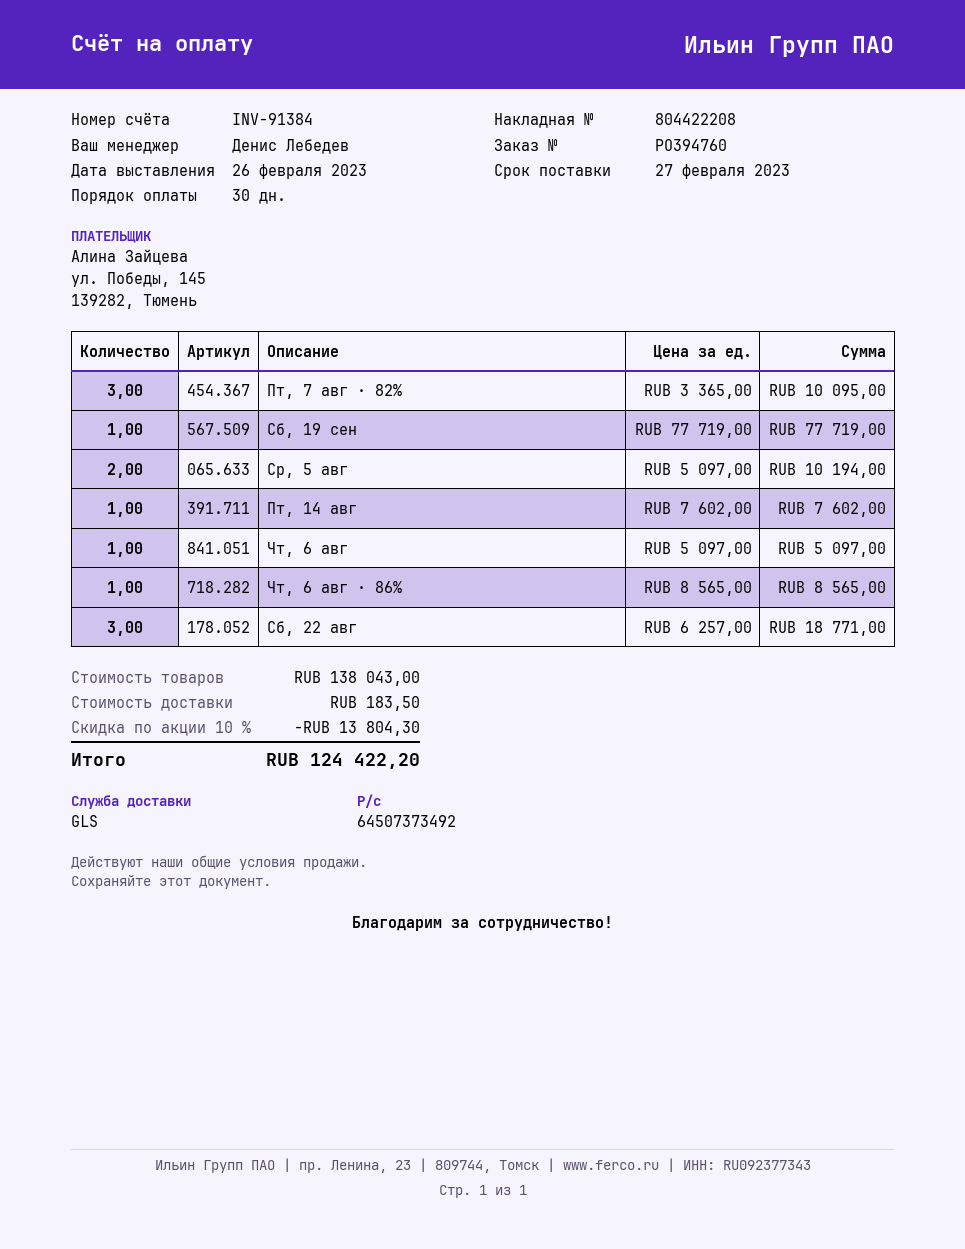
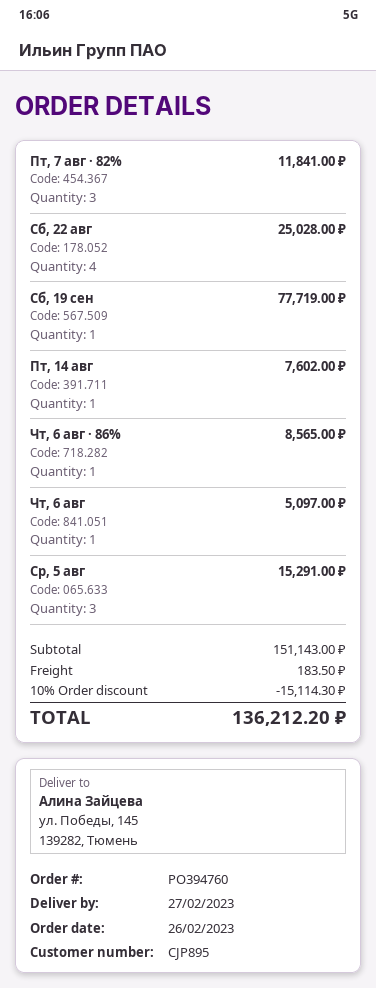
Пт, 7 авг · 82%: 3 for 10095.00 -> 3 for 11841.00
Ср, 5 авг: 2 for 10194.00 -> 3 for 15291.00
Сб, 22 авг: 3 for 18771.00 -> 4 for 25028.00
subtotal: 138043.00 -> 151143.00
discount: 10% = 13804.30 -> 10% = 15114.30
total: 124422.20 -> 136212.20

